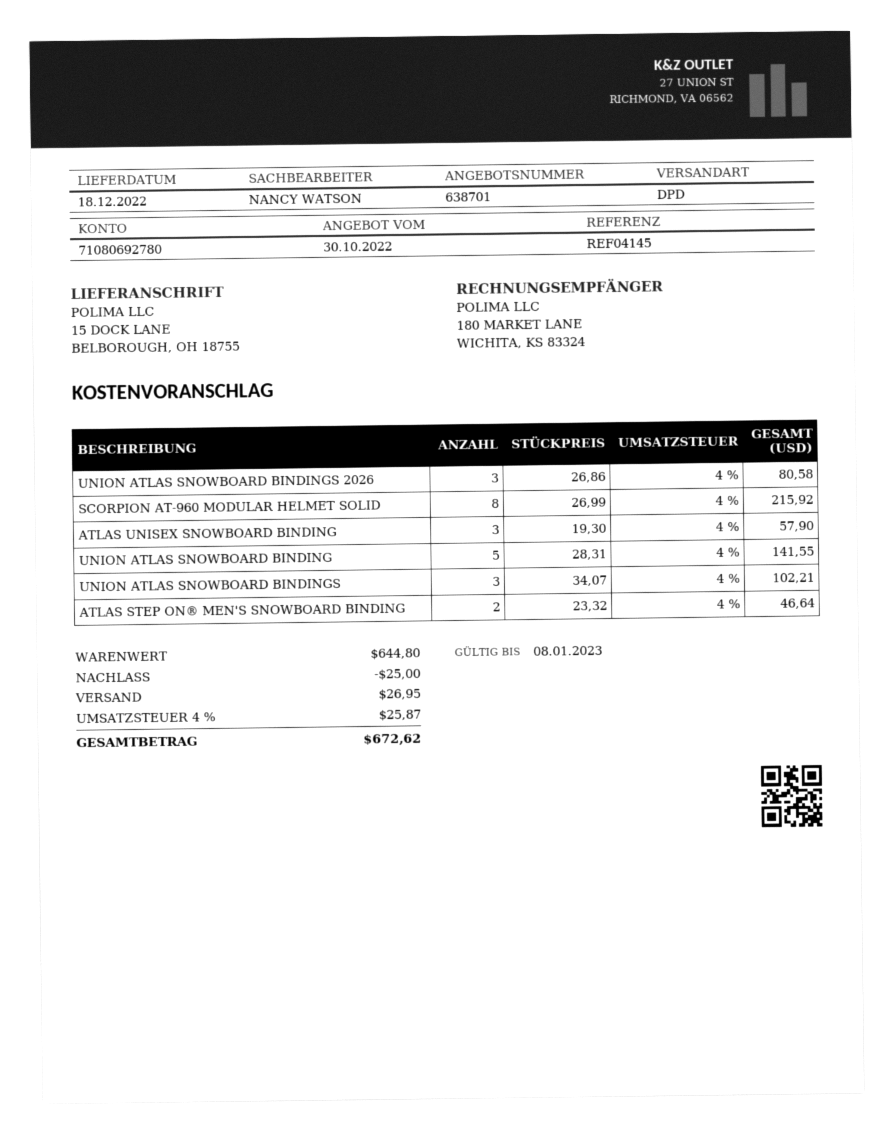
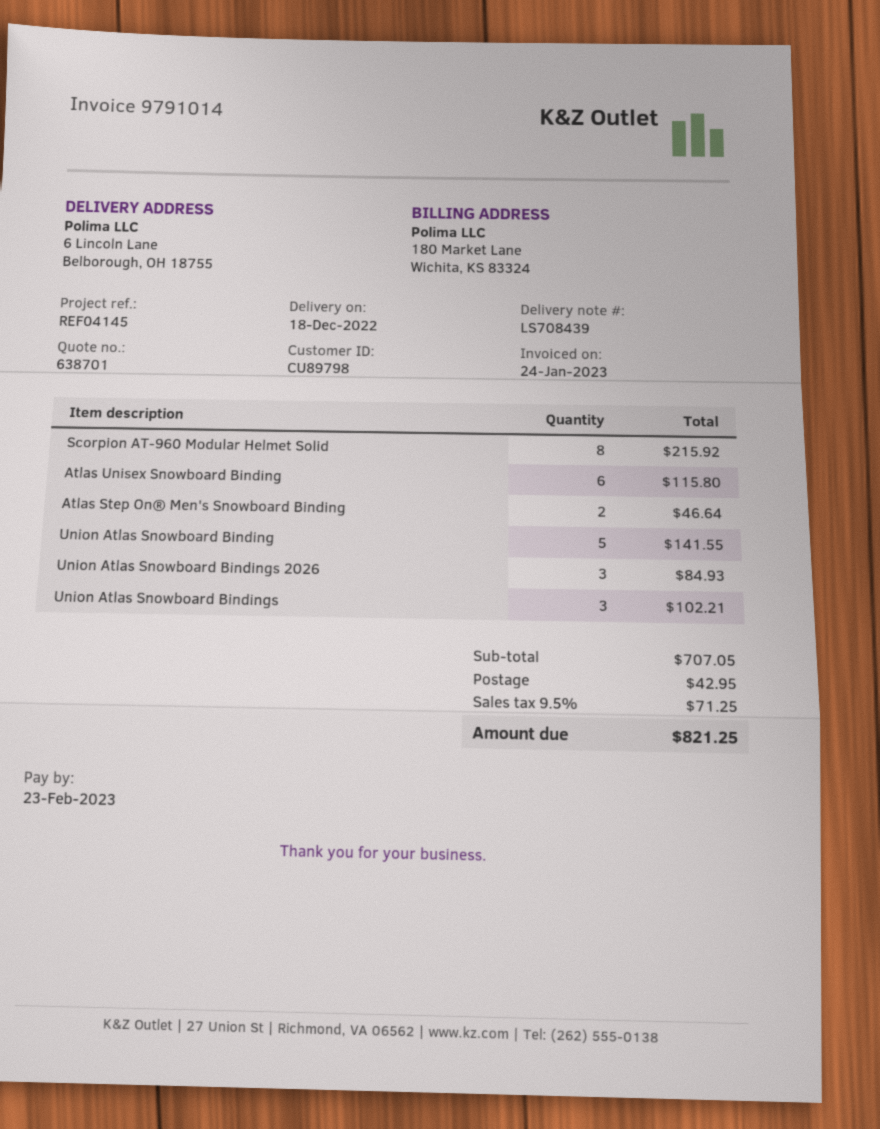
ship to: 15 DOCK LANE, BELBOROUGH, OH 18755 -> 6 Lincoln Lane, Belborough, OH 18755
UNION ATLAS SNOWBOARD BINDINGS 2026: 3 for 80.58 -> 3 for 84.93
ATLAS UNISEX SNOWBOARD BINDING: 3 for 57.90 -> 6 for 115.80
subtotal: 644.80 -> 707.05
discount: 25.00 -> none
shipping: 26.95 -> 42.95
tax: 4% = 25.87 -> 9.5% = 71.25
total: 672.62 -> 821.25

